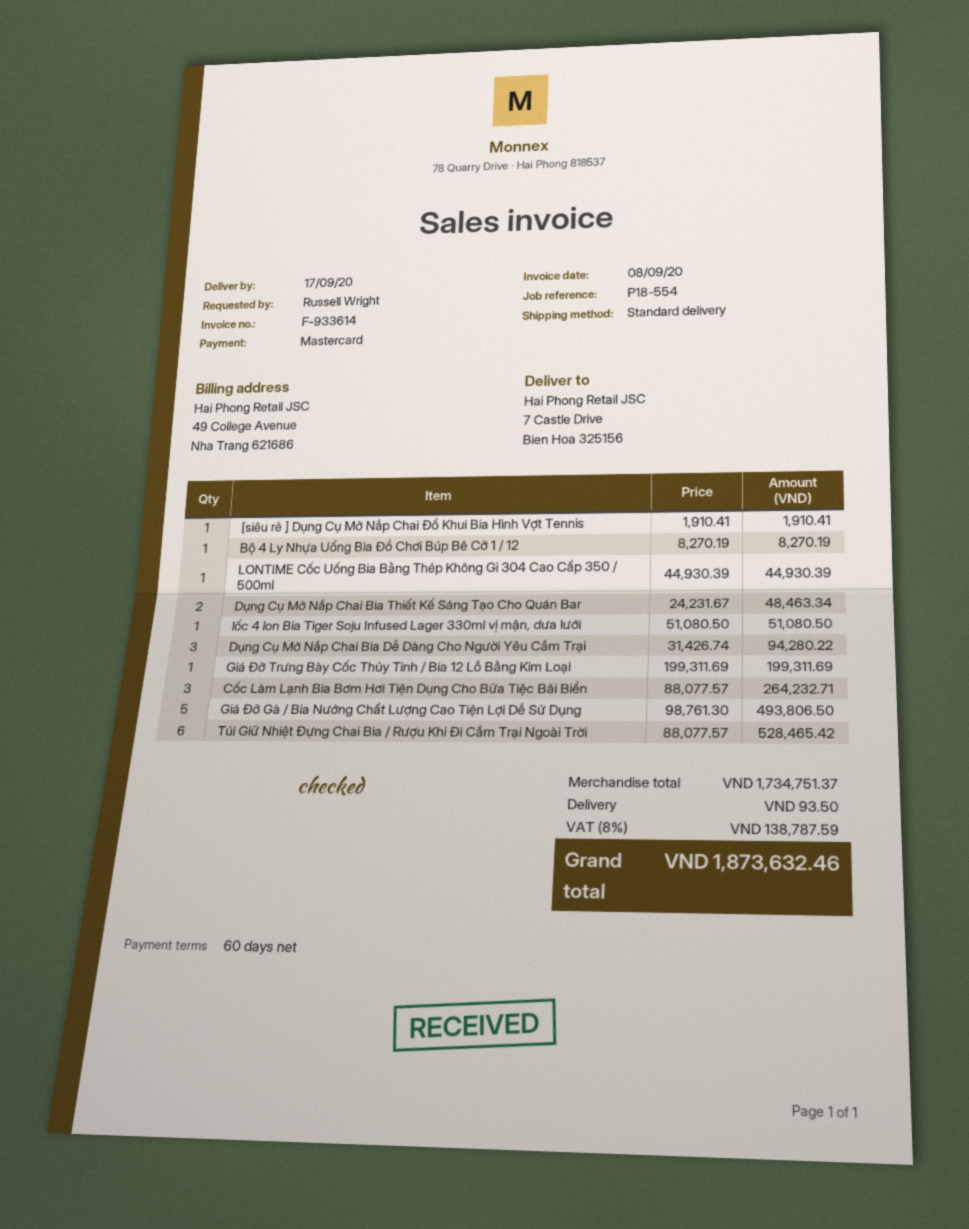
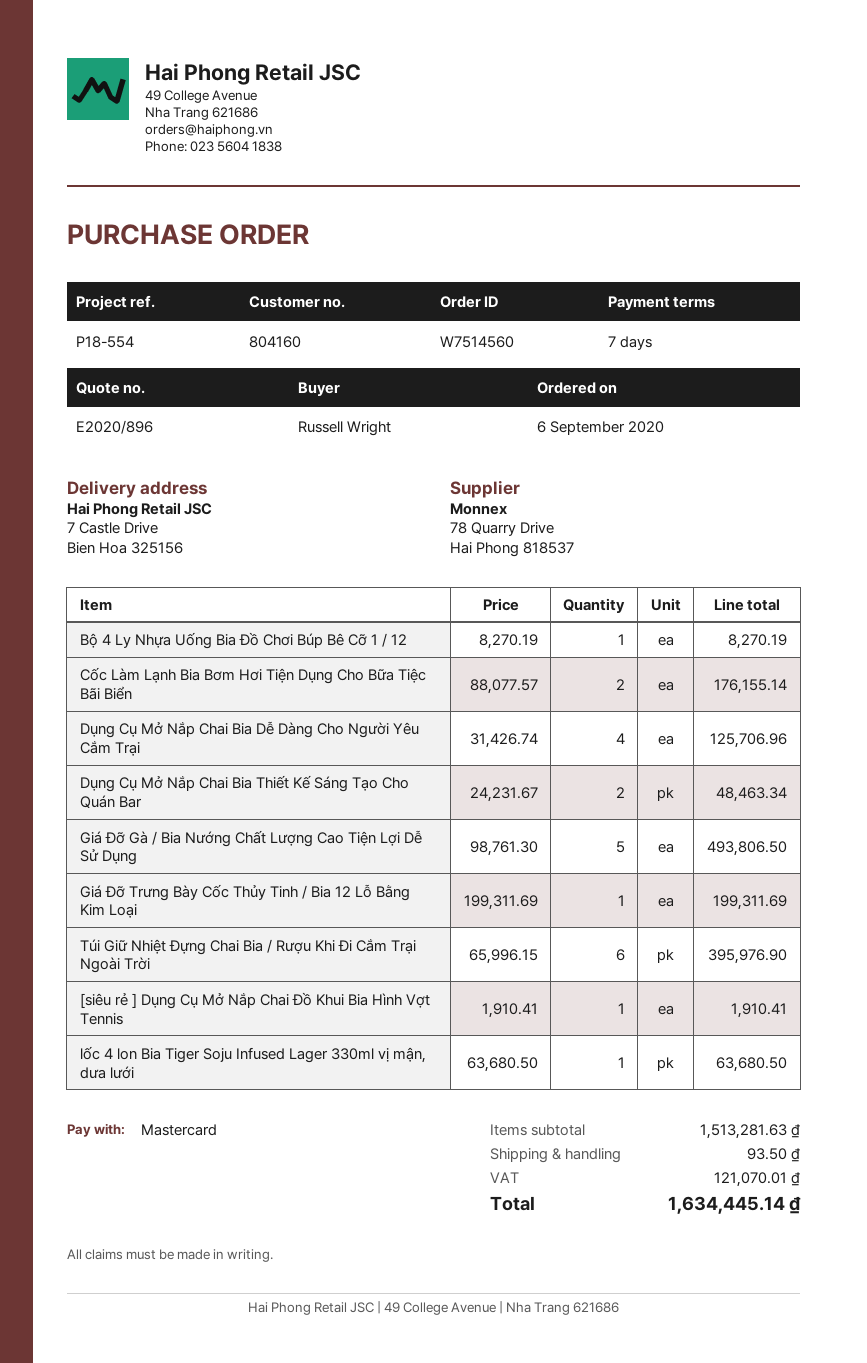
payment terms: 60 days -> 7 days
LONTIME Cốc Uống Bia Bằng Thép Không Gỉ 304 Cao Cấp 350 / 500ml: 1 x 44930.39 = 44930.39 -> none
lốc 4 lon Bia Tiger Soju Infused Lager 330ml vị mận, dưa lưới: 1 x 51080.50 = 51080.50 -> 1 x 63680.50 = 63680.50
Dụng Cụ Mở Nắp Chai Bia Dễ Dàng Cho Người Yêu Cắm Trại: 3 x 31426.74 = 94280.22 -> 4 x 31426.74 = 125706.96
Cốc Làm Lạnh Bia Bơm Hơi Tiện Dụng Cho Bữa Tiệc Bãi Biển: 3 x 88077.57 = 264232.71 -> 2 x 88077.57 = 176155.14
Túi Giữ Nhiệt Đựng Chai Bia / Rượu Khi Đi Cắm Trại Ngoài Trời: 6 x 88077.57 = 528465.42 -> 6 x 65996.15 = 395976.90
subtotal: 1734751.37 -> 1513281.63
tax: 138787.59 -> 121070.01
total: 1873632.46 -> 1634445.14

